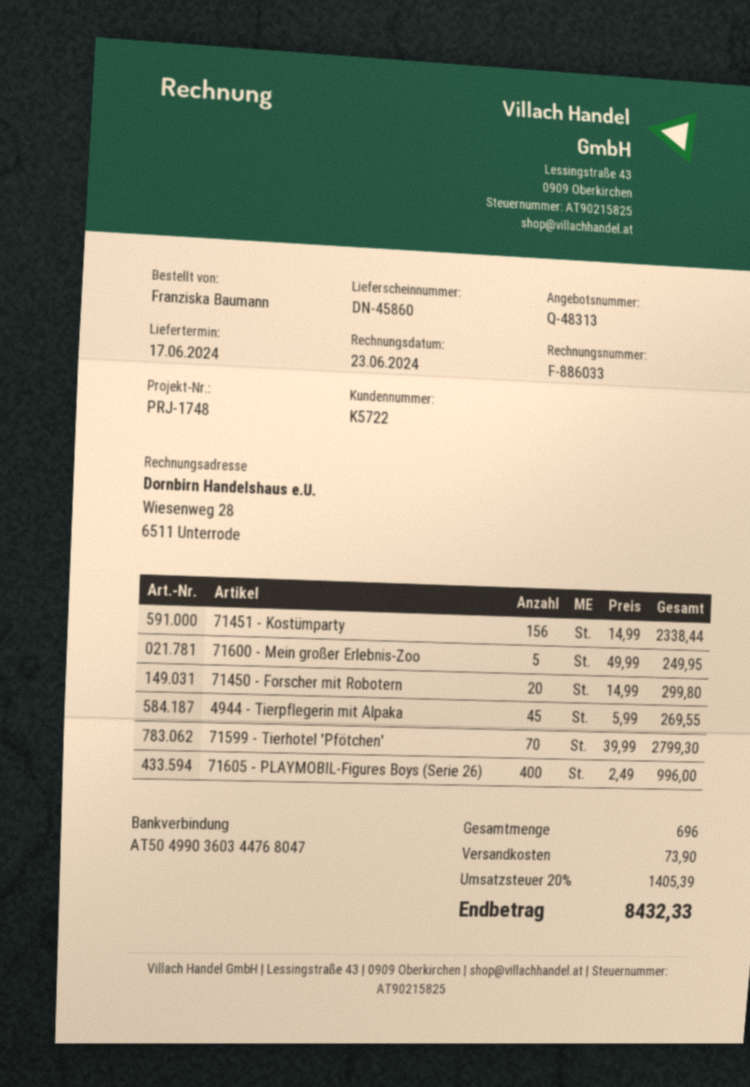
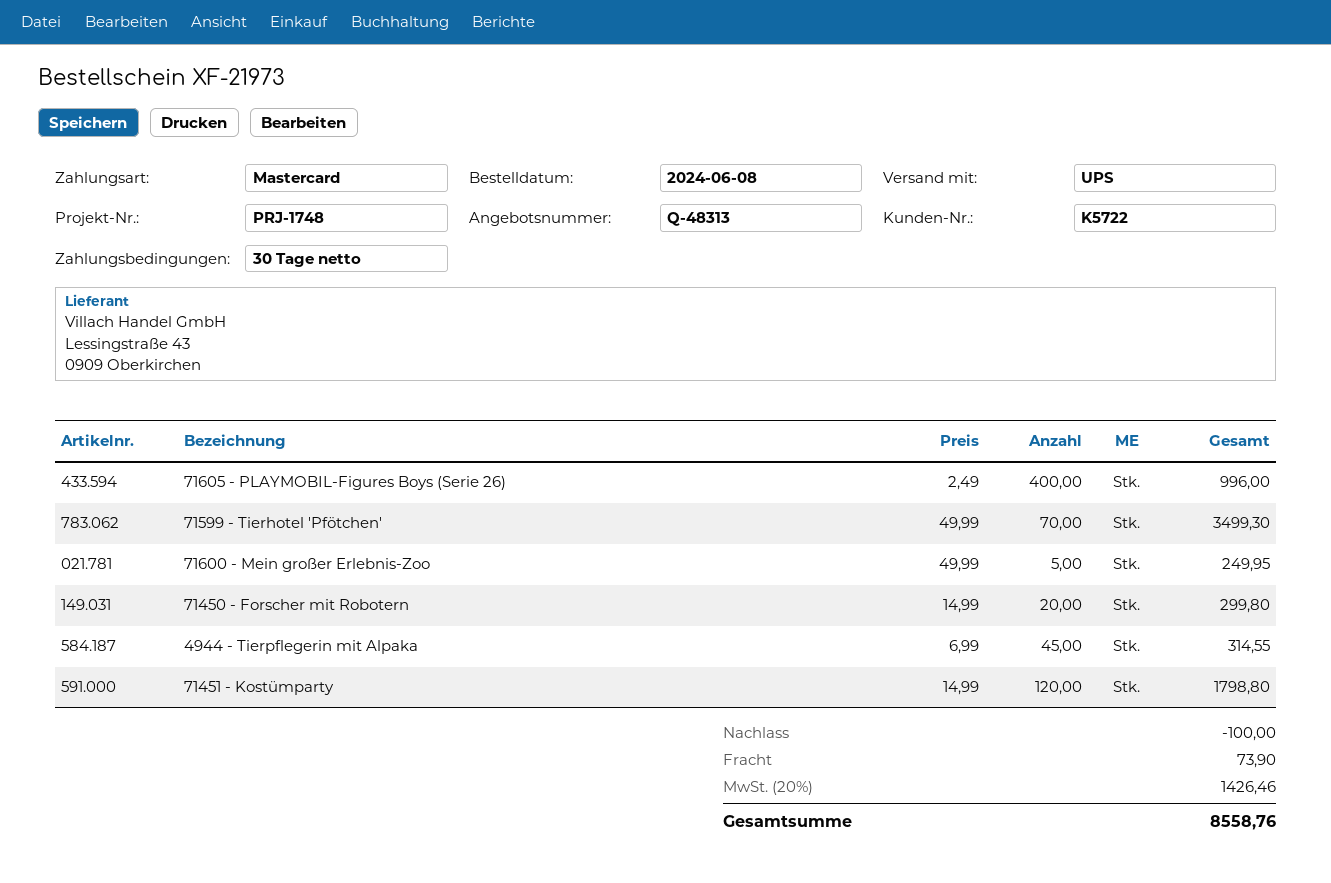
71451 - Kostümparty: 156 x 14.99 = 2338.44 -> 120 x 14.99 = 1798.80
4944 - Tierpflegerin mit Alpaka: 45 x 5.99 = 269.55 -> 45 x 6.99 = 314.55
71599 - Tierhotel 'Pfötchen': 70 x 39.99 = 2799.30 -> 70 x 49.99 = 3499.30
discount: none -> 100.00
tax: 20% = 1405.39 -> 20% = 1426.46
total: 8432.33 -> 8558.76

